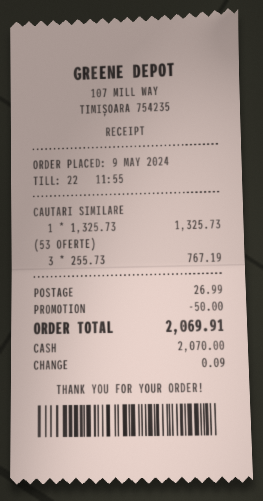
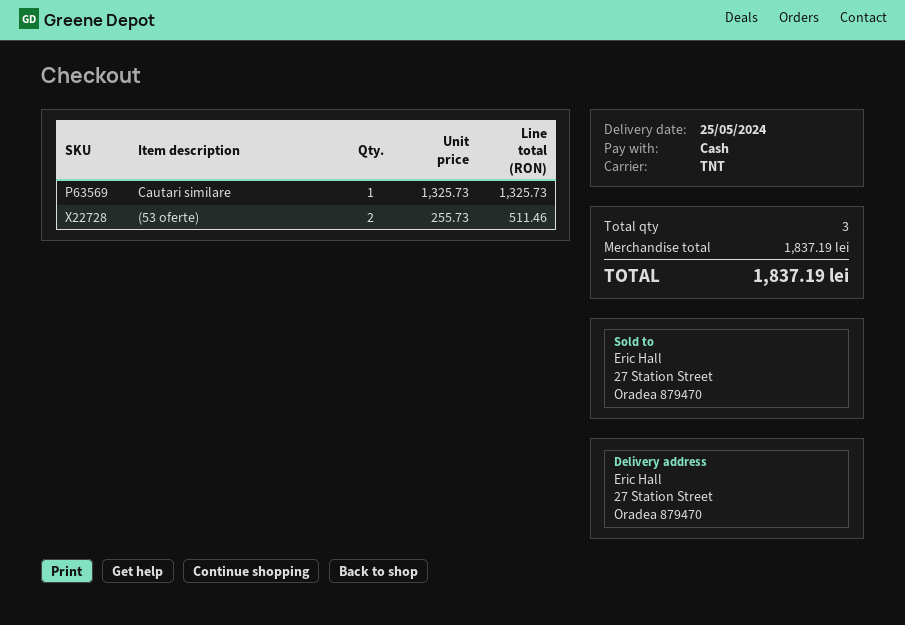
(53 OFERTE): 3 x 255.73 = 767.19 -> 2 x 255.73 = 511.46
discount: 50.00 -> none
shipping: 26.99 -> none
total: 2069.91 -> 1837.19

